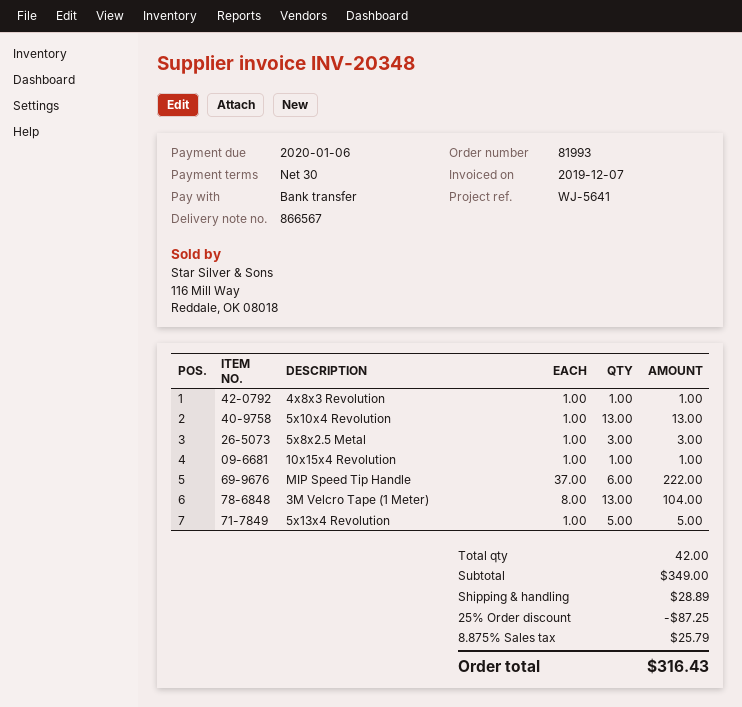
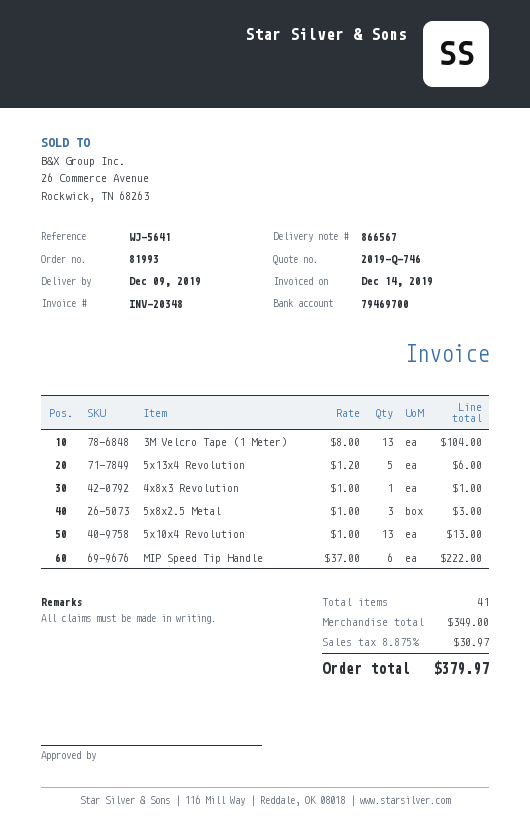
invoice date: 2019-12-07 -> 2019-12-14
10x15x4 Revolution: 1 x 1.00 = 1.00 -> none
5x13x4 Revolution: 5 x 1.00 = 5.00 -> 5 x 1.20 = 6.00
total quantity: 42 -> 41
discount: 25% = 87.25 -> none
shipping: 28.89 -> none
tax: 8.875% = 25.79 -> 8.875% = 30.97
total: 316.43 -> 379.97

